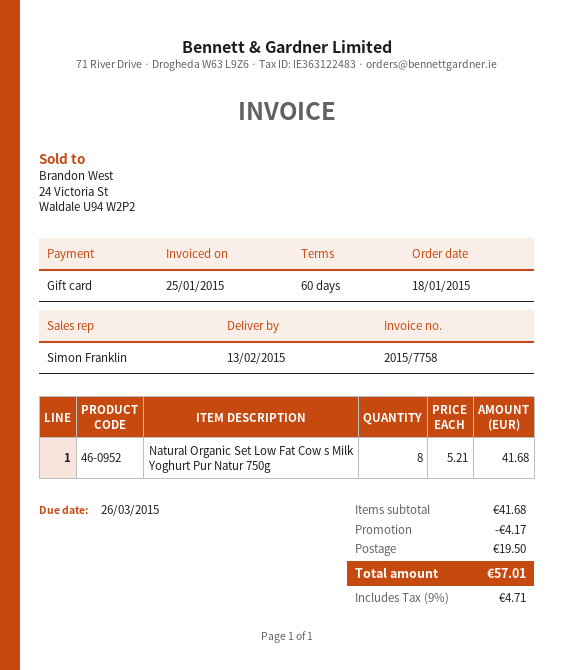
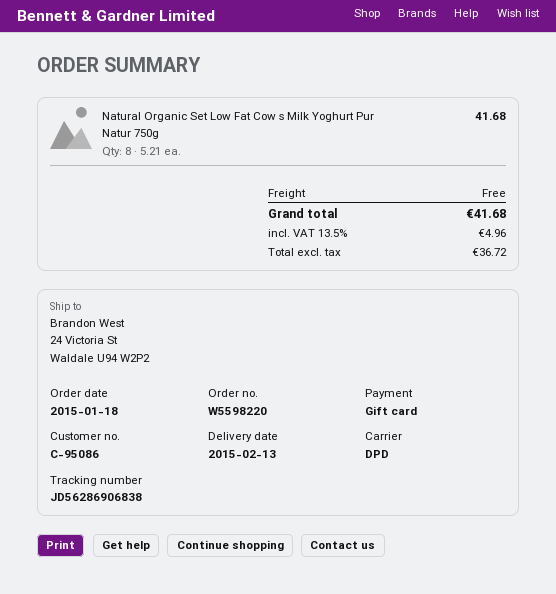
discount: 4.17 -> none
shipping: 19.50 -> 0.00
tax: 9% = 4.71 -> 13.5% = 4.96
total: 57.01 -> 41.68

